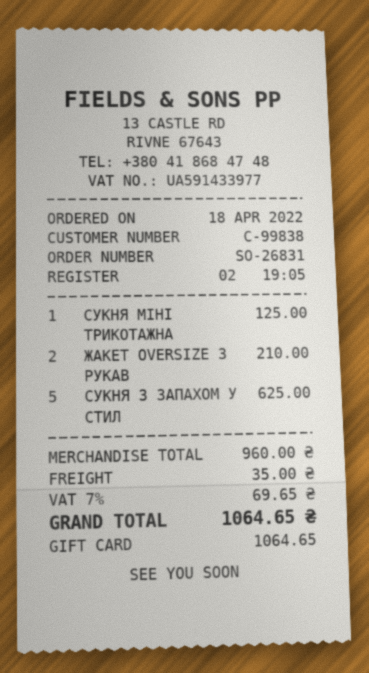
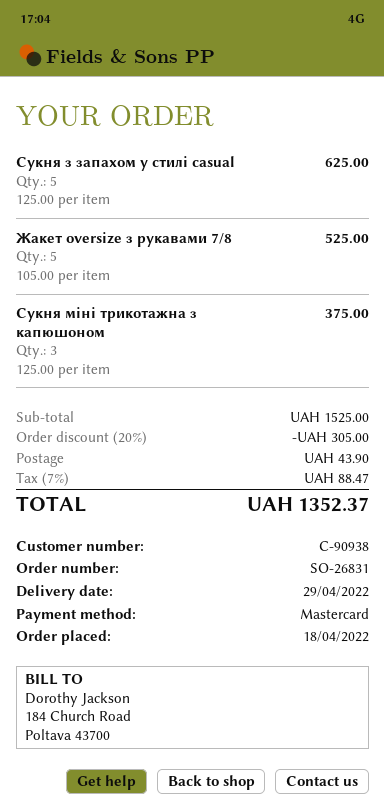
customer number: C-99838 -> C-90938
payment method: gift card -> Mastercard
СУКНЯ МІНІ ТРИКОТАЖНА: 1 for 125.00 -> 3 for 375.00
ЖАКЕТ OVERSIZE З РУКАВ: 2 for 210.00 -> 5 for 525.00
subtotal: 960.00 -> 1525.00
discount: none -> 20% = 305.00
shipping: 35.00 -> 43.90
tax: 7% = 69.65 -> 7% = 88.47
total: 1064.65 -> 1352.37

